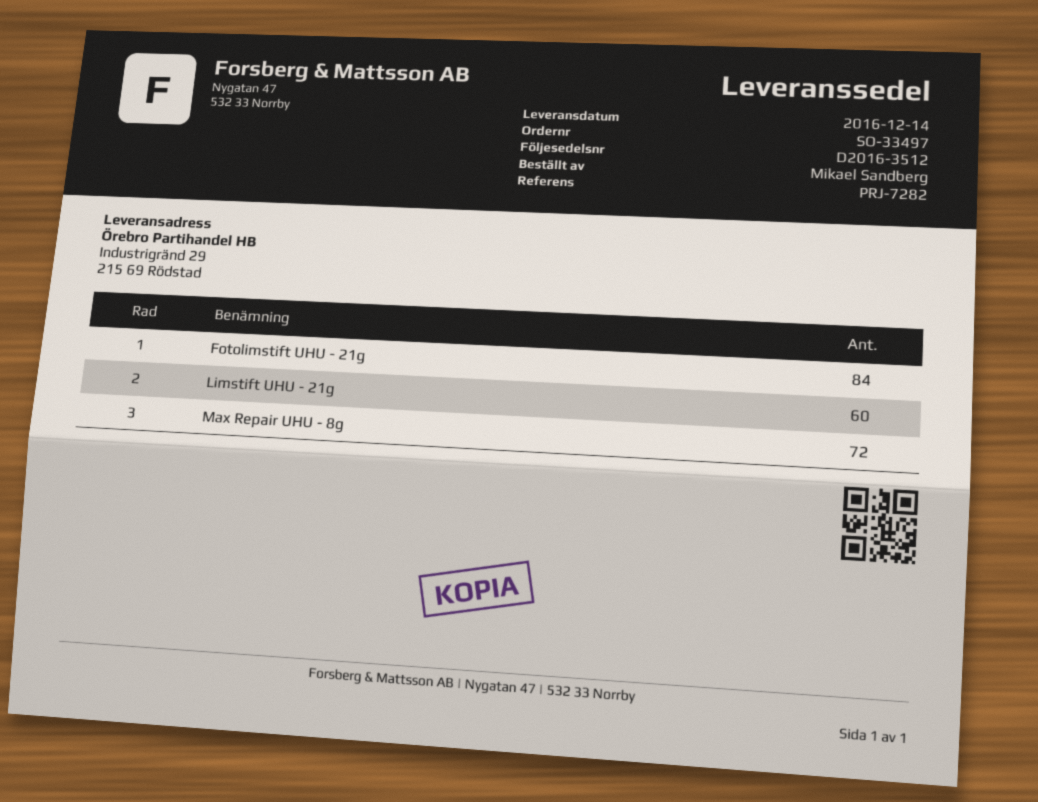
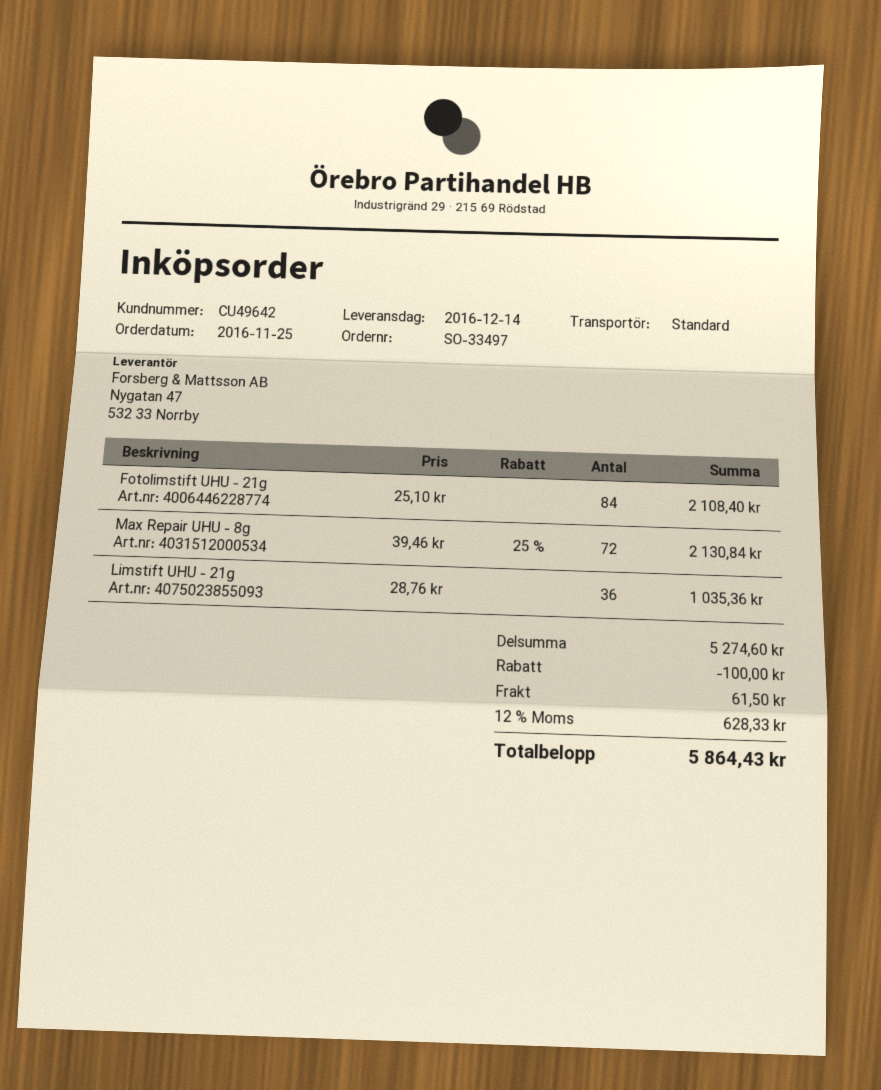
Limstift UHU - 21g: 60 -> 36

